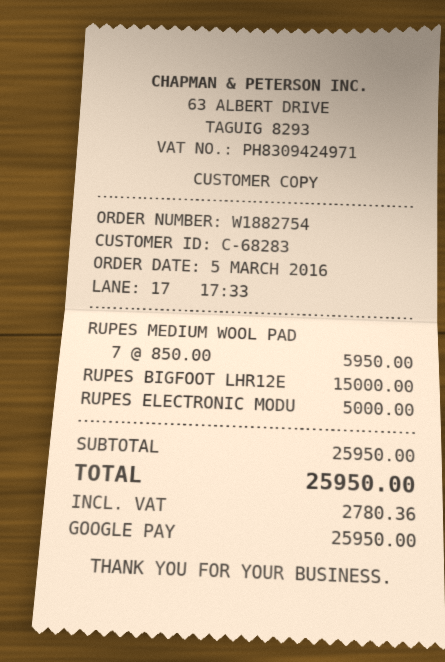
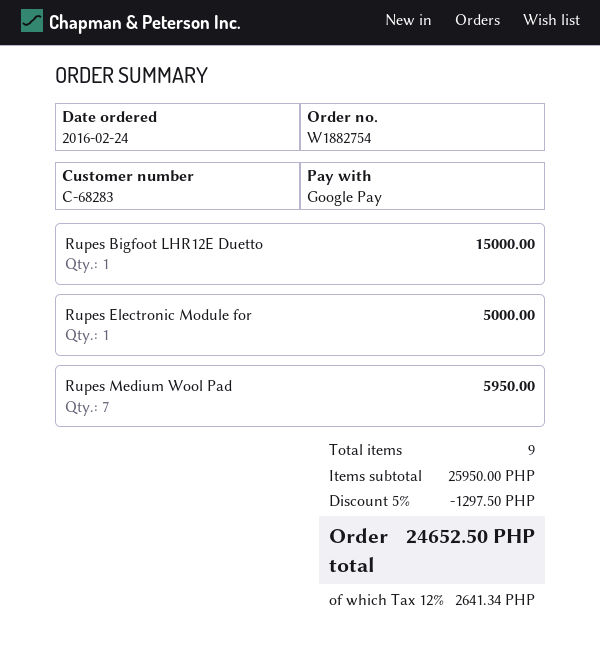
order date: 2016-03-05 -> 2016-02-24
discount: none -> 5% = 1297.50
tax: 2780.36 -> 2641.34
total: 25950.00 -> 24652.50

